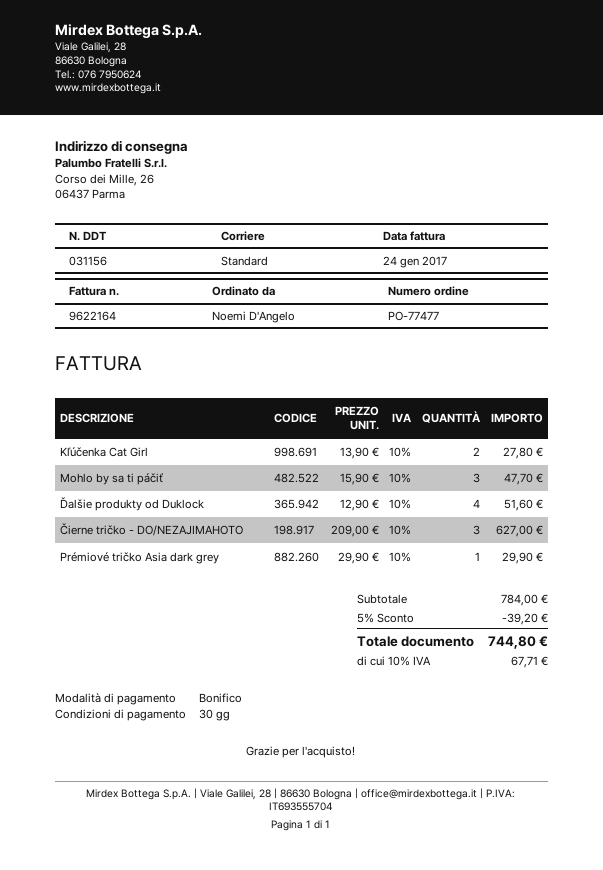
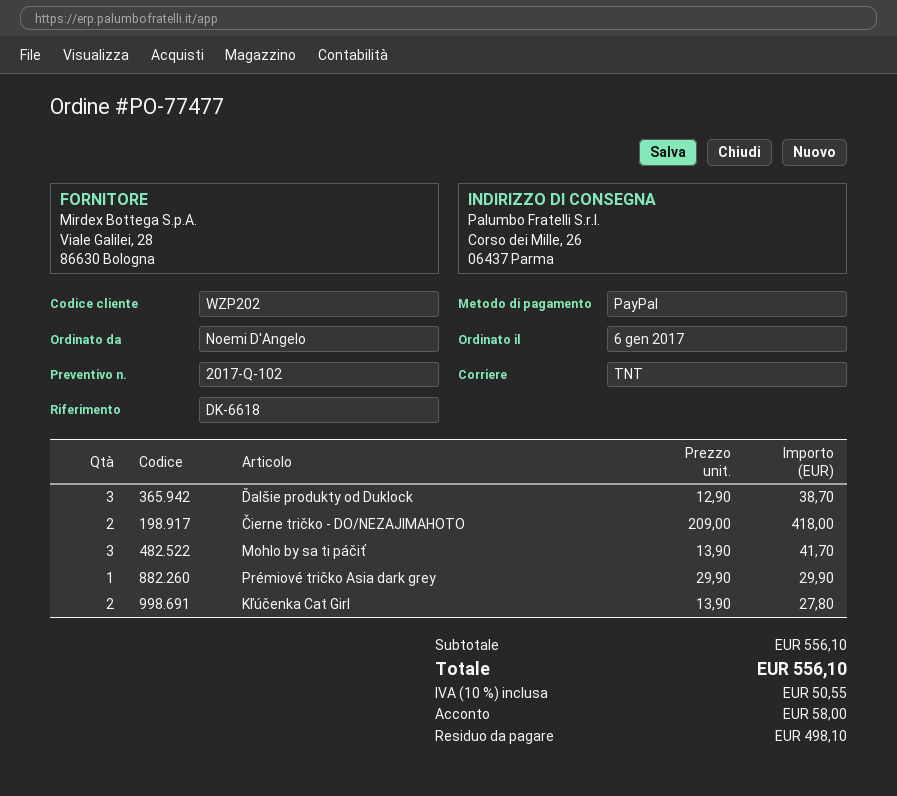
payment method: bank transfer -> PayPal
shipping method: standard -> TNT
Mohlo by sa ti páčiť: 3 x 15.90 = 47.70 -> 3 x 13.90 = 41.70
Ďalšie produkty od Duklock: 4 x 12.90 = 51.60 -> 3 x 12.90 = 38.70
Čierne tričko - DO/NEZAJIMAHOTO: 3 x 209.00 = 627.00 -> 2 x 209.00 = 418.00
subtotal: 784.00 -> 556.10
discount: 5% = 39.20 -> none
tax: 10% = 67.71 -> 10% = 50.55
total: 744.80 -> 556.10

